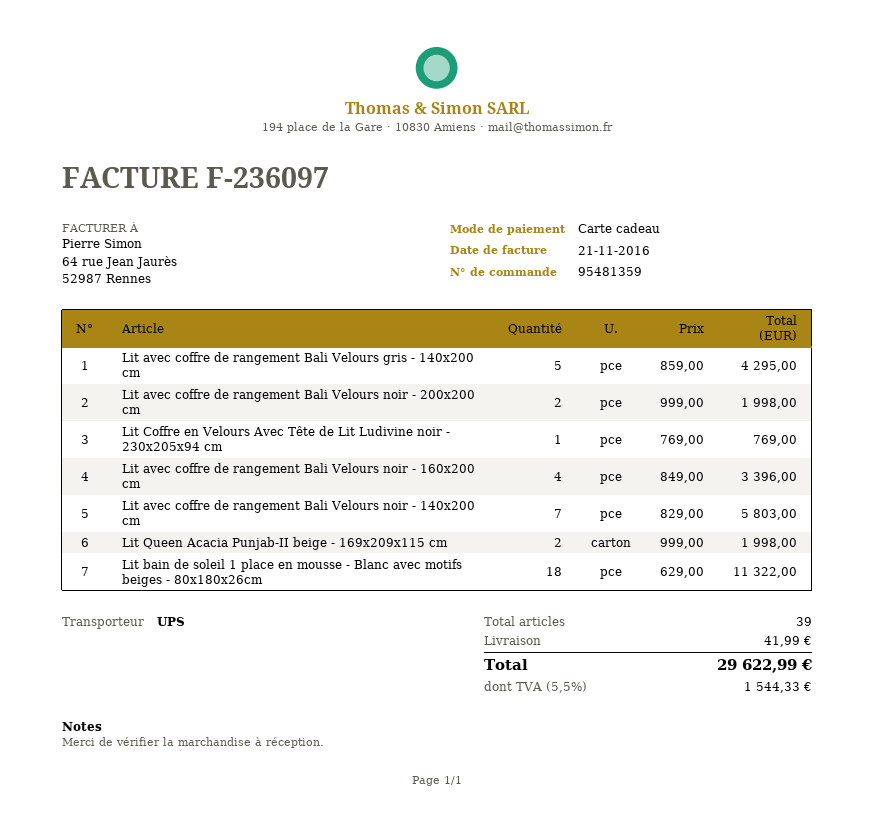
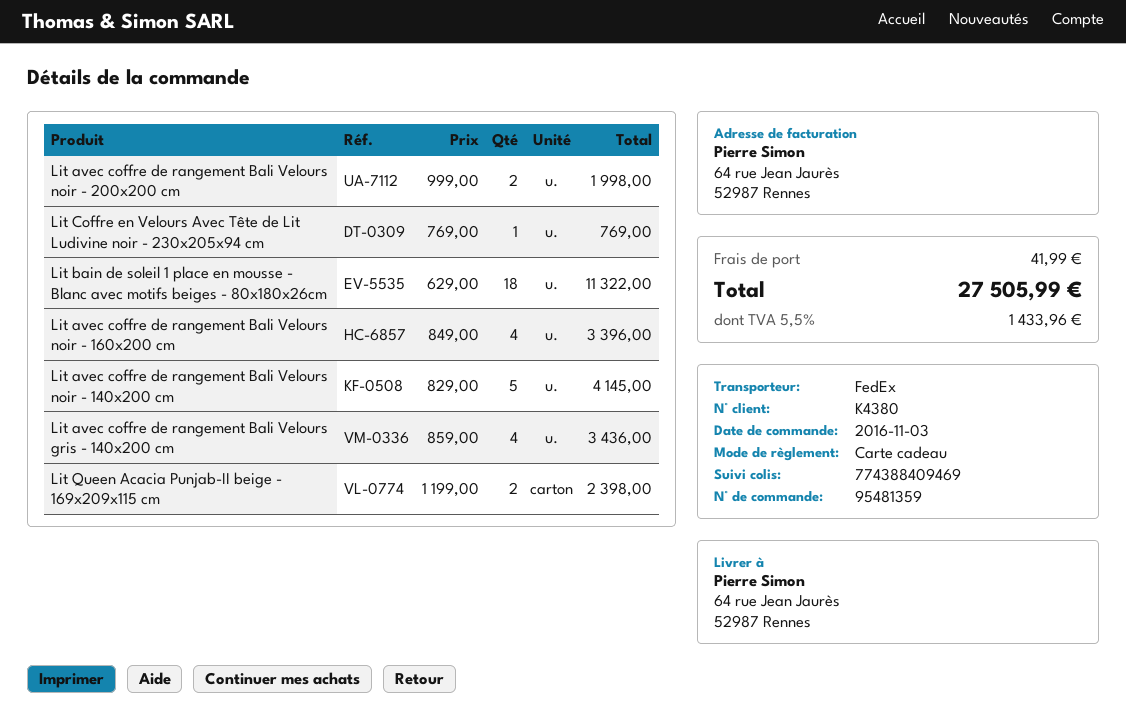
shipping method: UPS -> FedEx
Lit avec coffre de rangement Bali Velours gris - 140x200 cm: 5 x 859.00 = 4295.00 -> 4 x 859.00 = 3436.00
Lit avec coffre de rangement Bali Velours noir - 140x200 cm: 7 x 829.00 = 5803.00 -> 5 x 829.00 = 4145.00
Lit Queen Acacia Punjab-II beige - 169x209x115 cm: 2 x 999.00 = 1998.00 -> 2 x 1199.00 = 2398.00
tax: 5.5% = 1544.33 -> 5.5% = 1433.96
total: 29622.99 -> 27505.99

